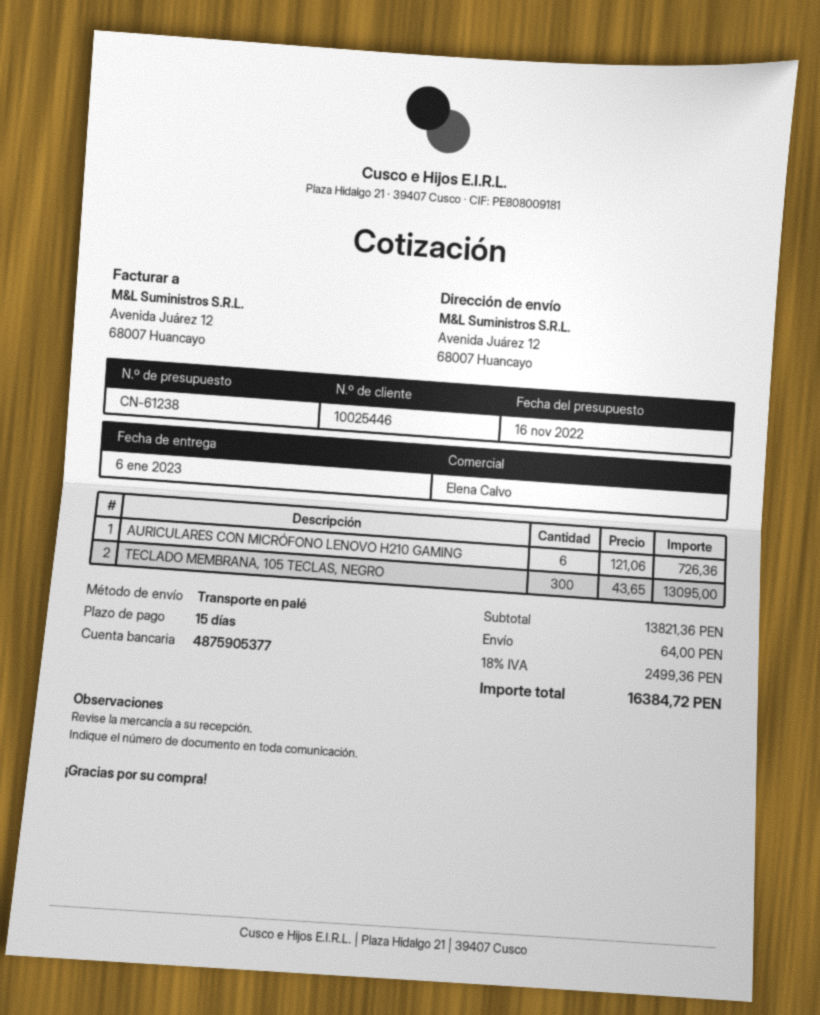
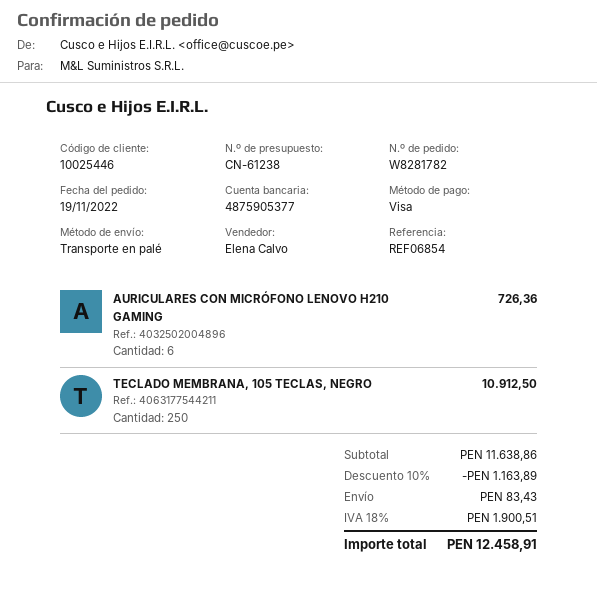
TECLADO MEMBRANA, 105 TECLAS, NEGRO: 300 for 13095.00 -> 250 for 10912.50
subtotal: 13821.36 -> 11638.86
discount: none -> 10% = 1163.89
shipping: 64.00 -> 83.43
tax: 18% = 2499.36 -> 18% = 1900.51
total: 16384.72 -> 12458.91

